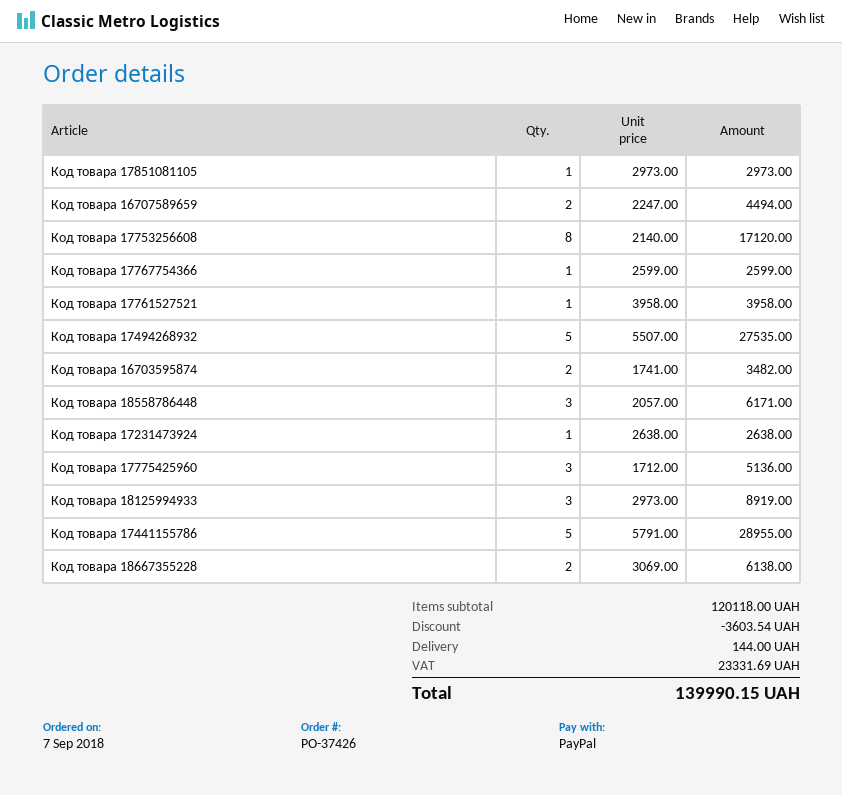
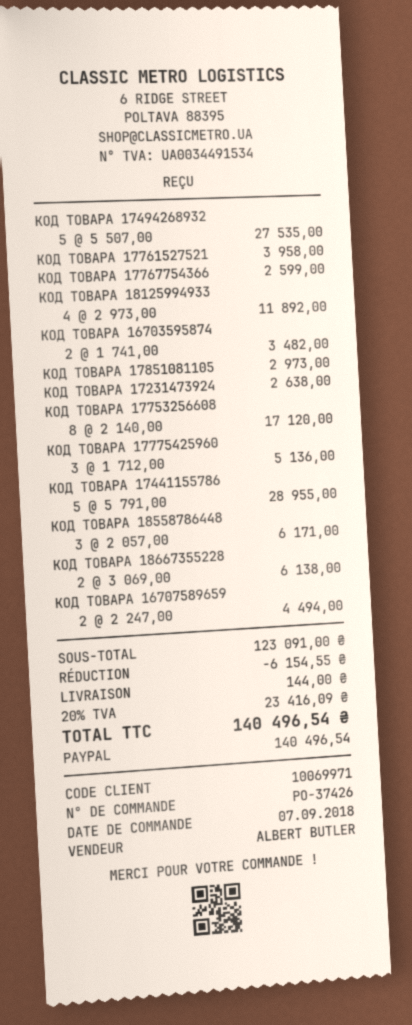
Код товара 18125994933: 3 x 2973.00 = 8919.00 -> 4 x 2973.00 = 11892.00
subtotal: 120118.00 -> 123091.00
discount: 3603.54 -> 6154.55
tax: 23331.69 -> 23416.09
total: 139990.15 -> 140496.54

